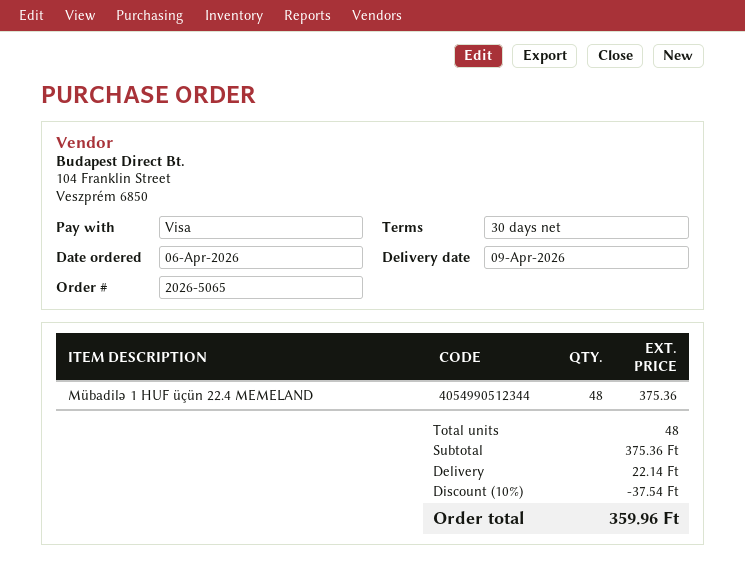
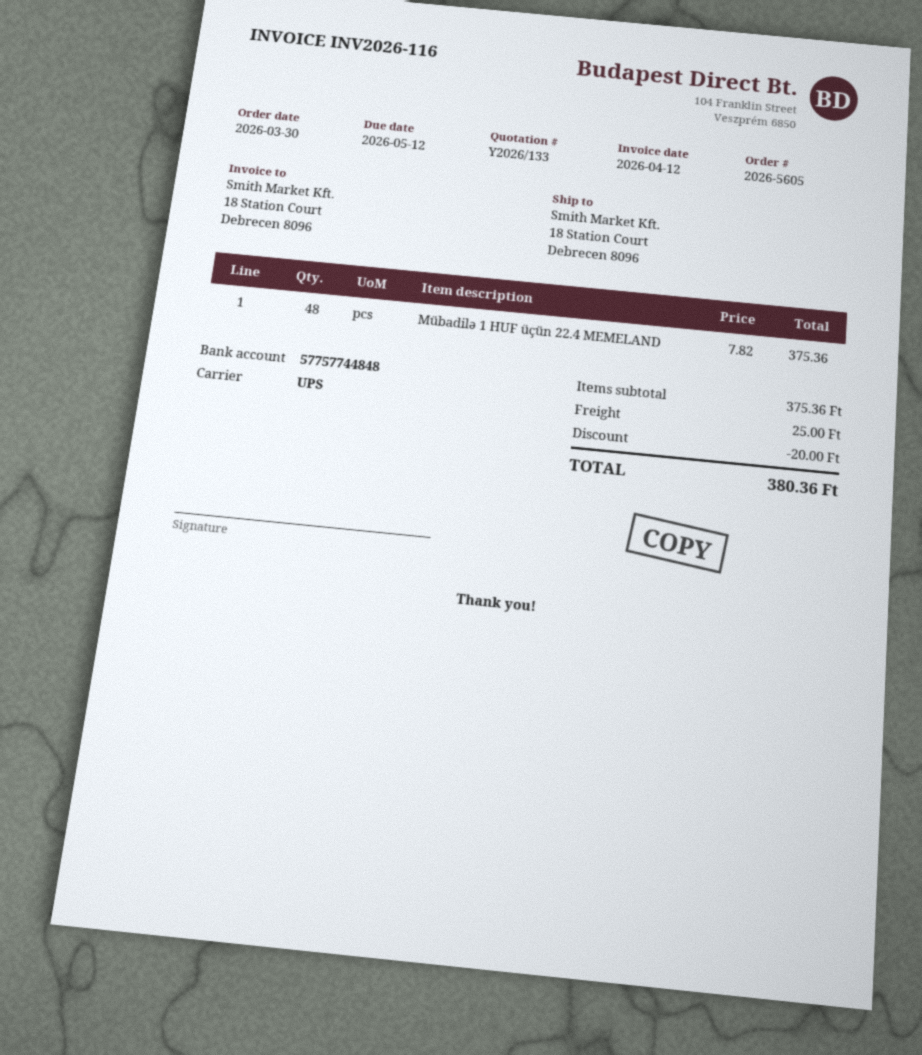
order number: 2026-5065 -> 2026-5605
order date: 2026-04-06 -> 2026-03-30
discount: 37.54 -> 20.00
shipping: 22.14 -> 25.00
total: 359.96 -> 380.36

